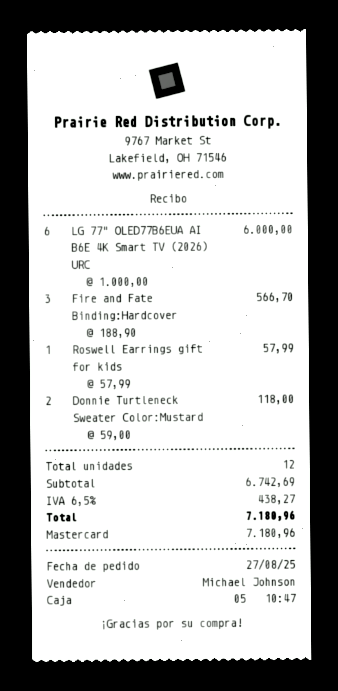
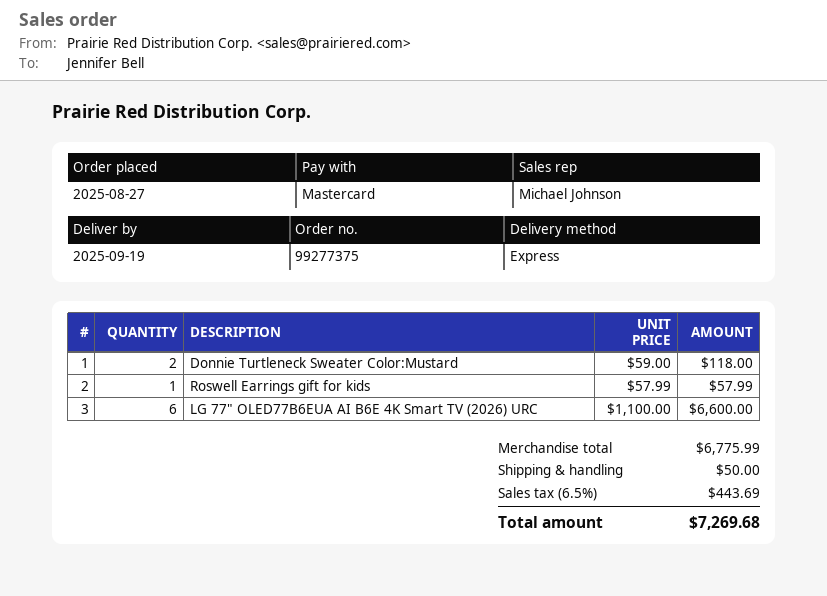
LG 77" OLED77B6EUA AI B6E 4K Smart TV (2026) URC: 6 x 1000.00 = 6000.00 -> 6 x 1100.00 = 6600.00
Fire and Fate Binding:Hardcover: 3 x 188.90 = 566.70 -> none
subtotal: 6742.69 -> 6775.99
shipping: none -> 50.00
tax: 6.5% = 438.27 -> 6.5% = 443.69
total: 7180.96 -> 7269.68

